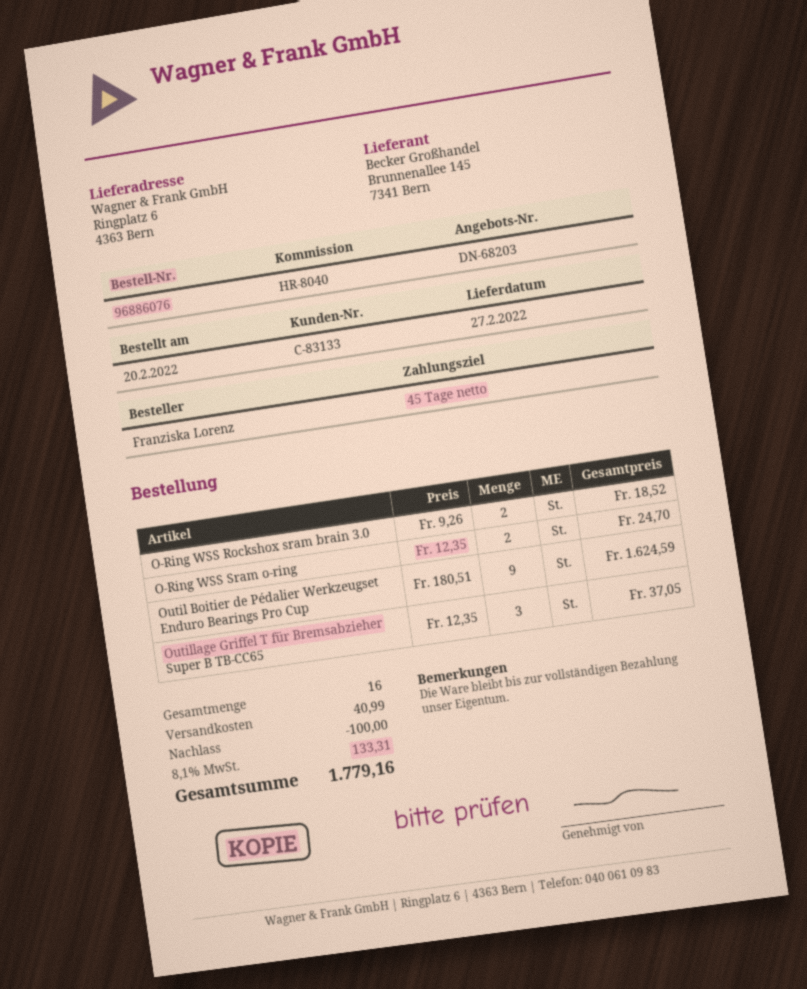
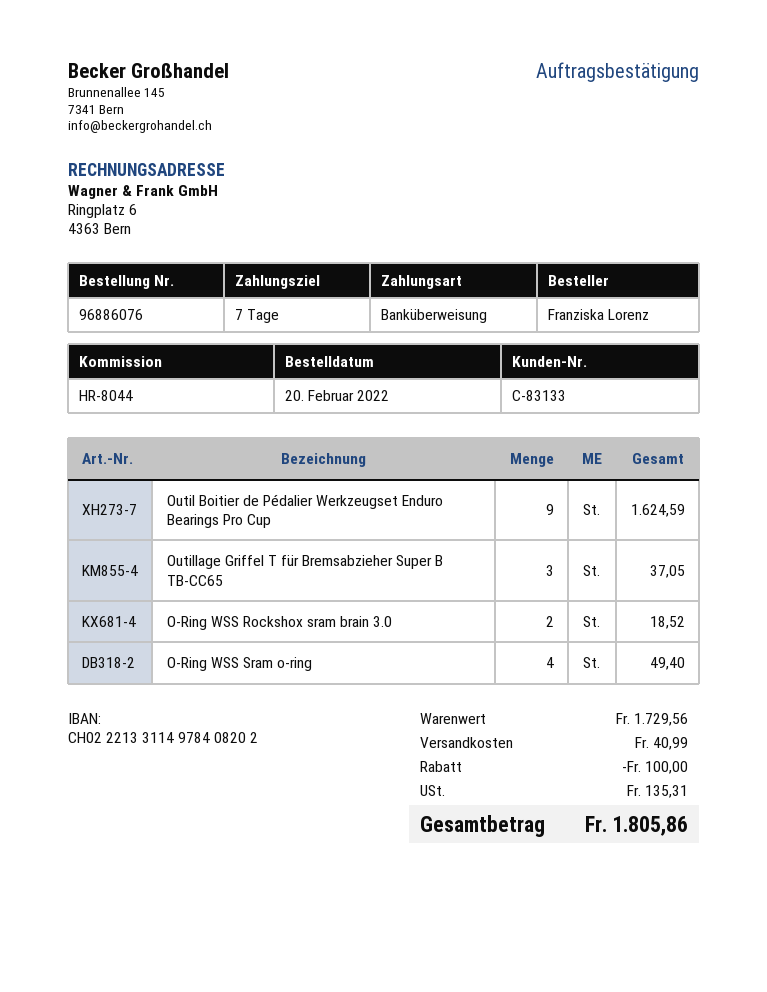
payment terms: 45 days -> 7 days
reference: HR-8040 -> HR-8044
O-Ring WSS Sram o-ring: 2 for 24.70 -> 4 for 49.40
tax: 133.31 -> 135.31
total: 1779.16 -> 1805.86

